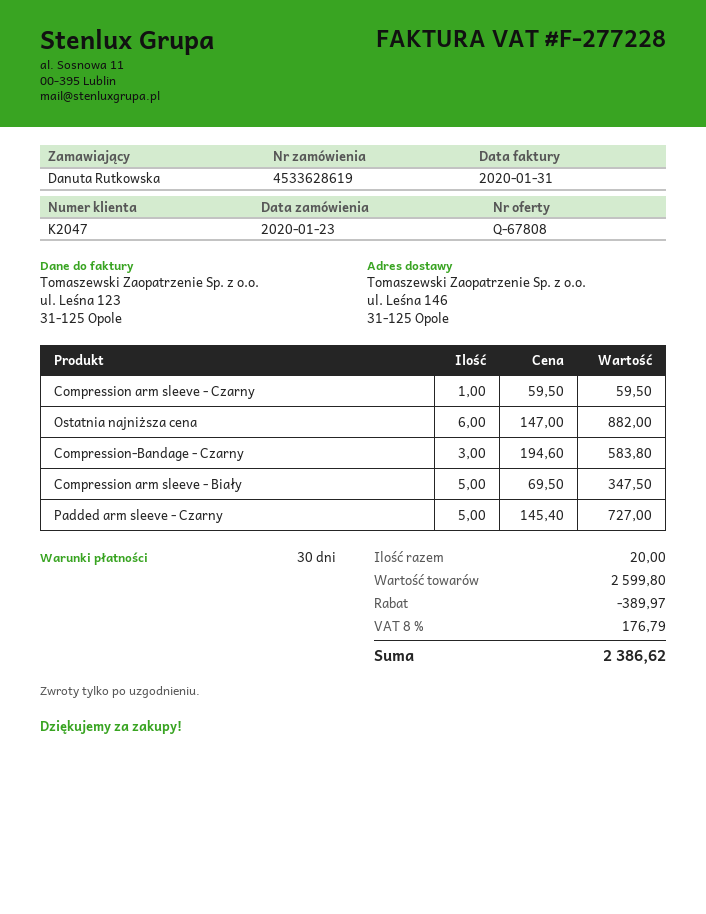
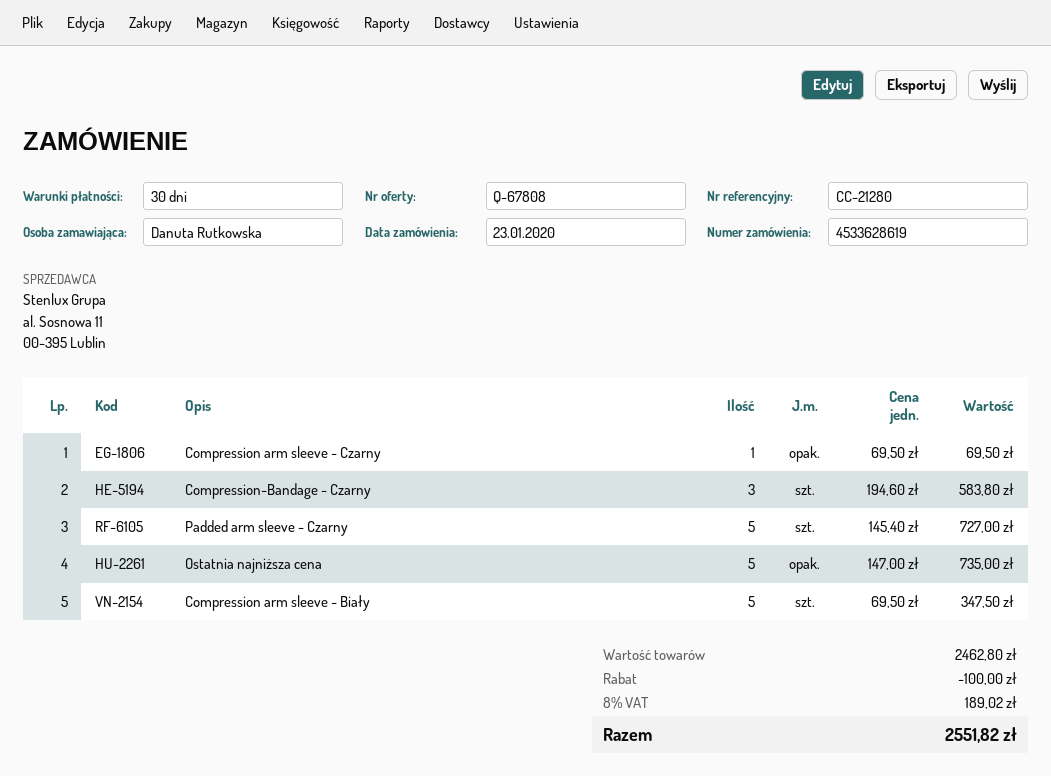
Compression arm sleeve - Czarny: 1 x 59.50 = 59.50 -> 1 x 69.50 = 69.50
Ostatnia najniższa cena: 6 x 147.00 = 882.00 -> 5 x 147.00 = 735.00
subtotal: 2599.80 -> 2462.80
discount: 389.97 -> 100.00
tax: 8% = 176.79 -> 8% = 189.02
total: 2386.62 -> 2551.82

